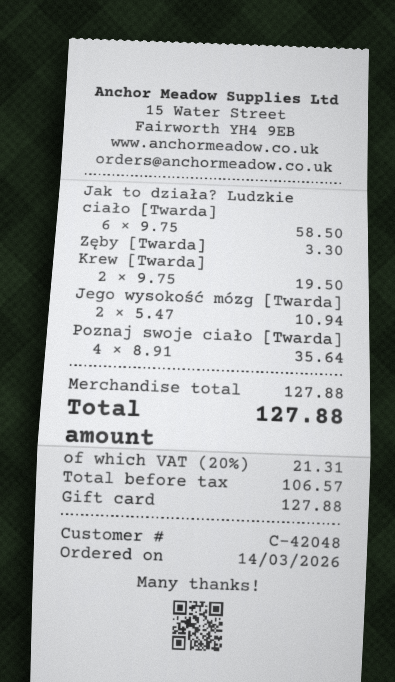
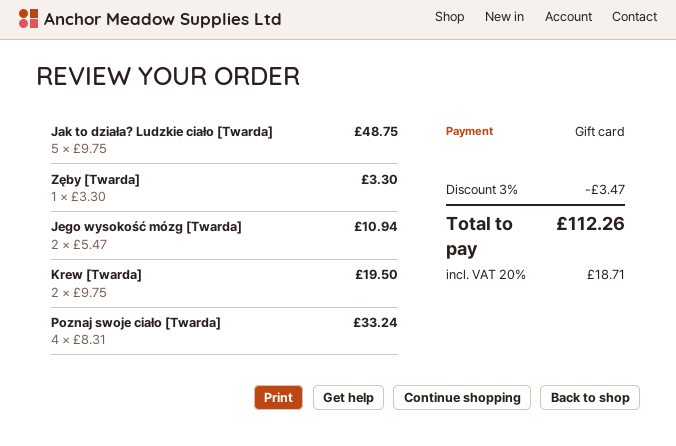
Jak to działa? Ludzkie ciało [Twarda]: 6 x 9.75 = 58.50 -> 5 x 9.75 = 48.75
Poznaj swoje ciało [Twarda]: 4 x 8.91 = 35.64 -> 4 x 8.31 = 33.24
discount: none -> 3% = 3.47
tax: 20% = 21.31 -> 20% = 18.71
total: 127.88 -> 112.26

